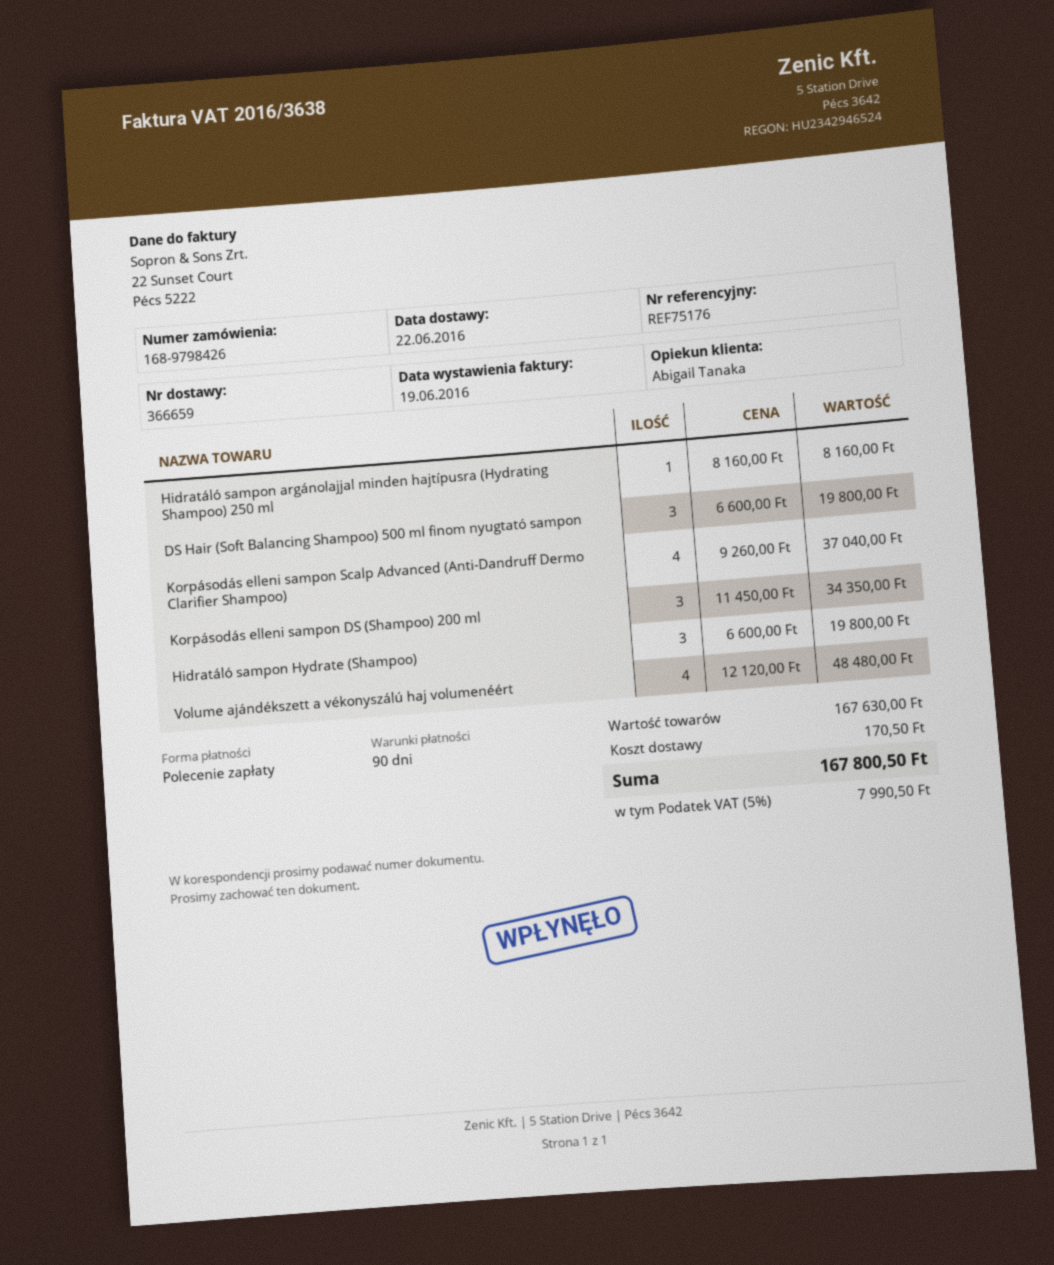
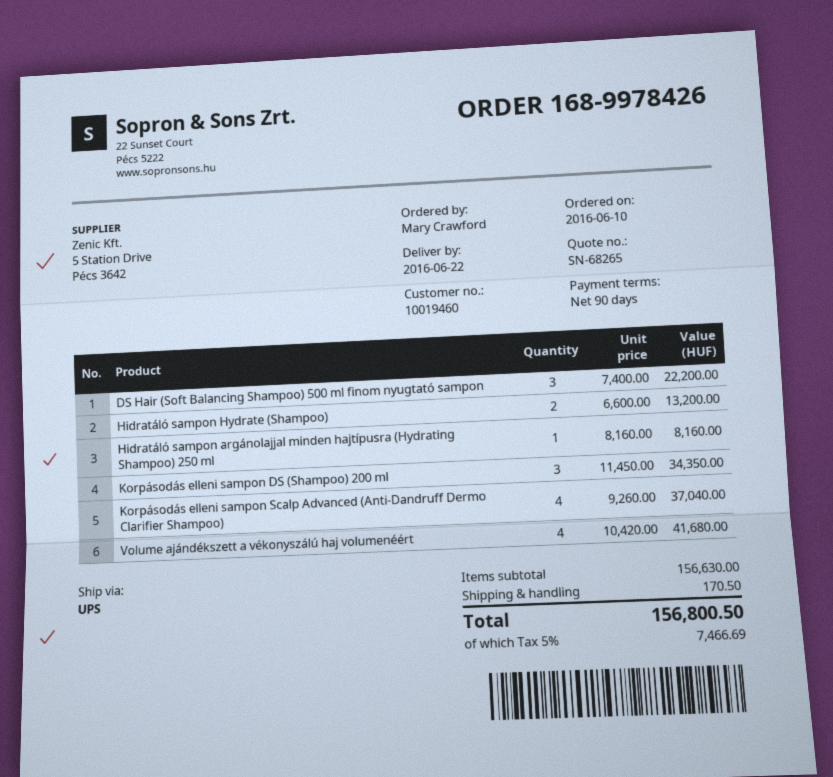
order number: 168-9798426 -> 168-9978426
DS Hair (Soft Balancing Shampoo) 500 ml finom nyugtató sampon: 3 x 6600.00 = 19800.00 -> 3 x 7400.00 = 22200.00
Hidratáló sampon Hydrate (Shampoo): 3 x 6600.00 = 19800.00 -> 2 x 6600.00 = 13200.00
Volume ajándékszett a vékonyszálú haj volumenéért: 4 x 12120.00 = 48480.00 -> 4 x 10420.00 = 41680.00
subtotal: 167630.00 -> 156630.00
tax: 5% = 7990.50 -> 5% = 7466.69
total: 167800.50 -> 156800.50

